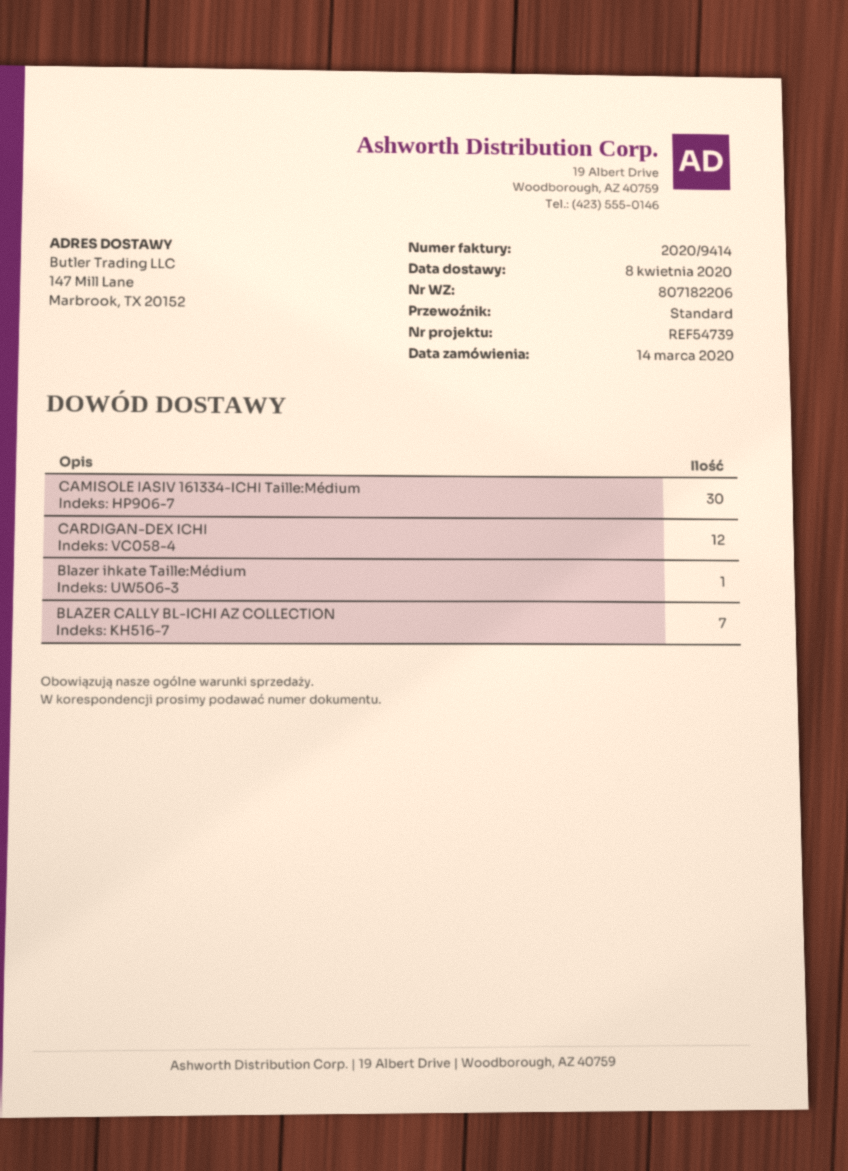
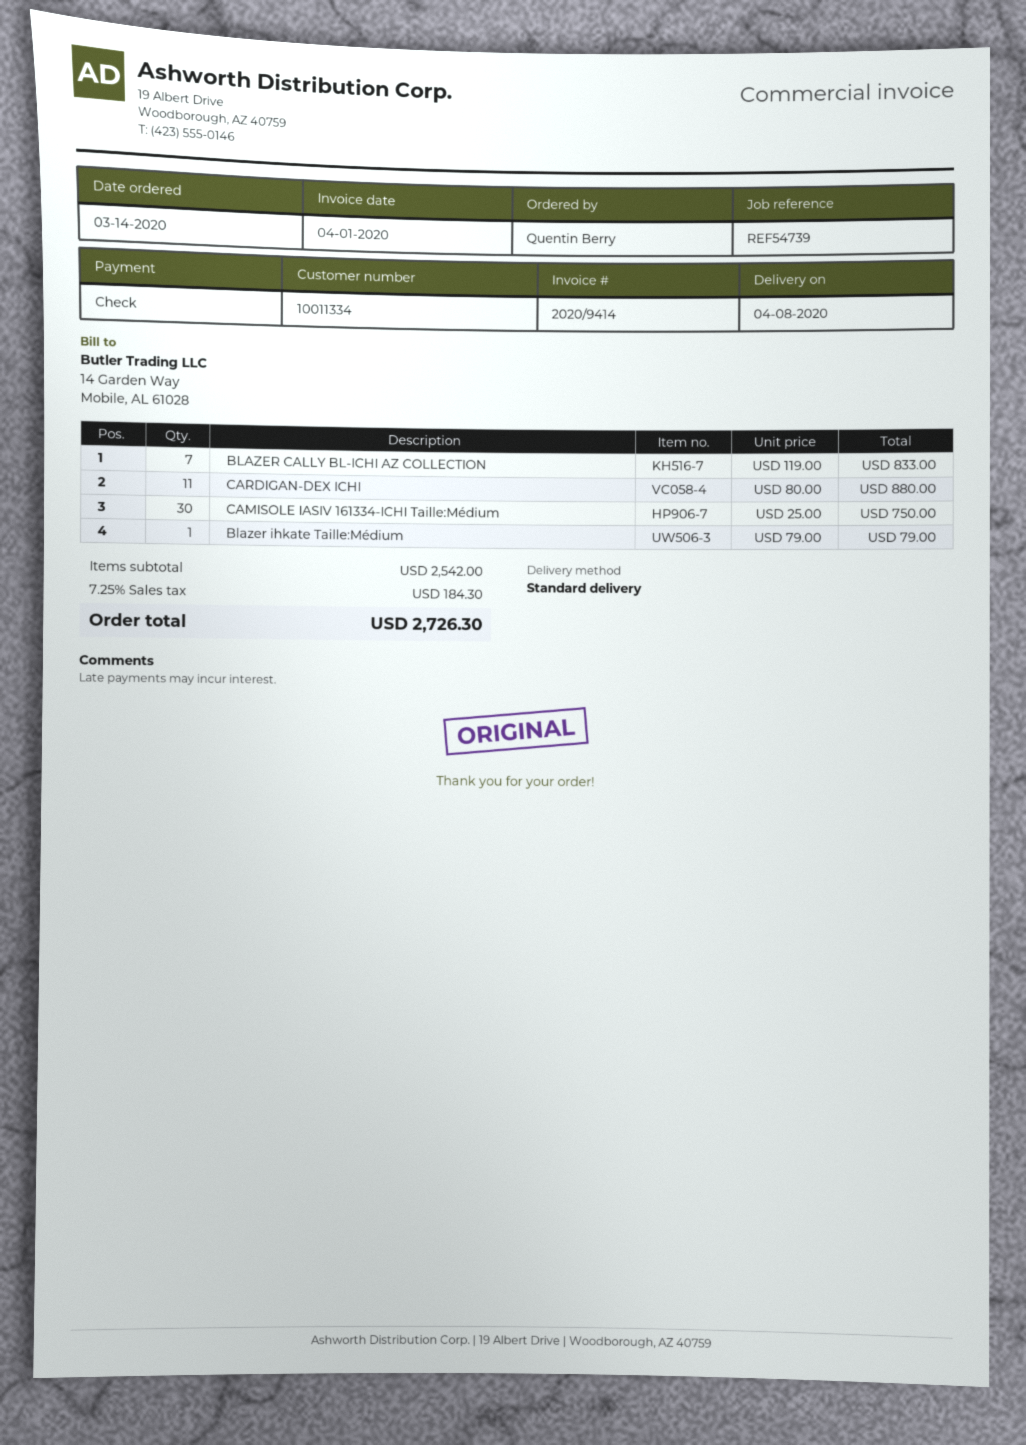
CARDIGAN-DEX ICHI: 12 -> 11

